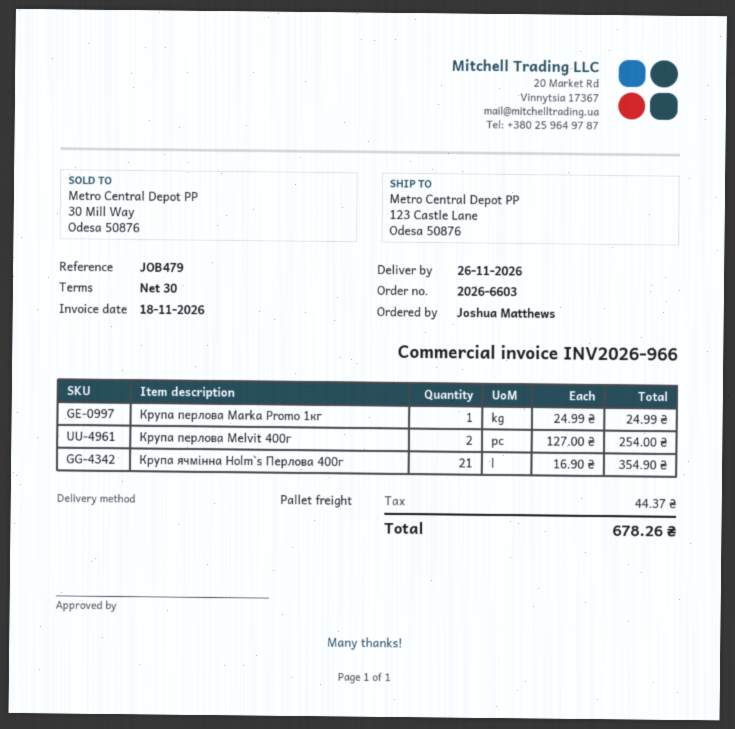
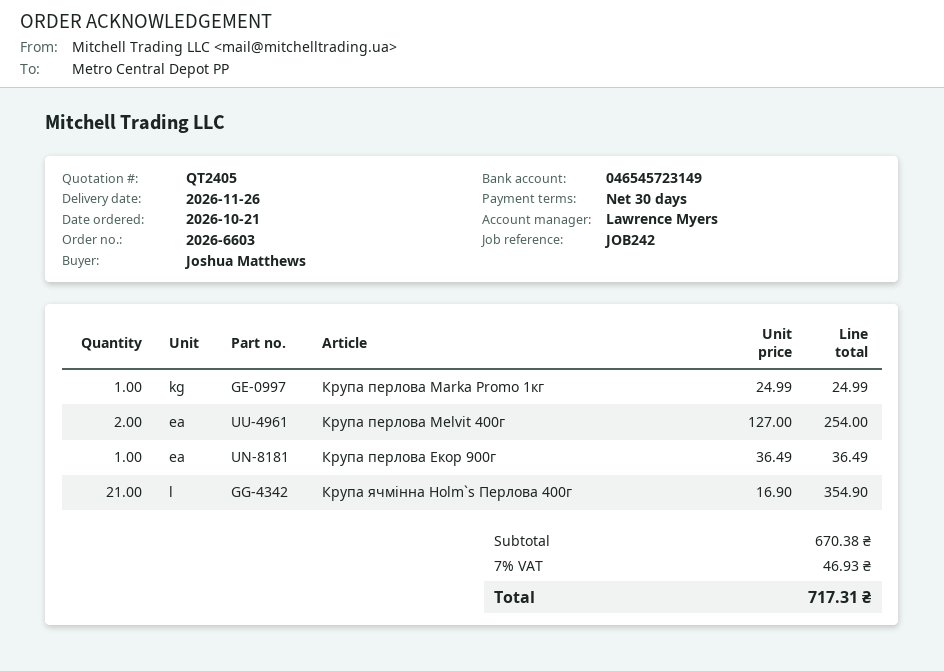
reference: JOB479 -> JOB242
Крупа перлова Екор 900г: none -> 1 x 36.49 = 36.49
tax: 44.37 -> 46.93
total: 678.26 -> 717.31

